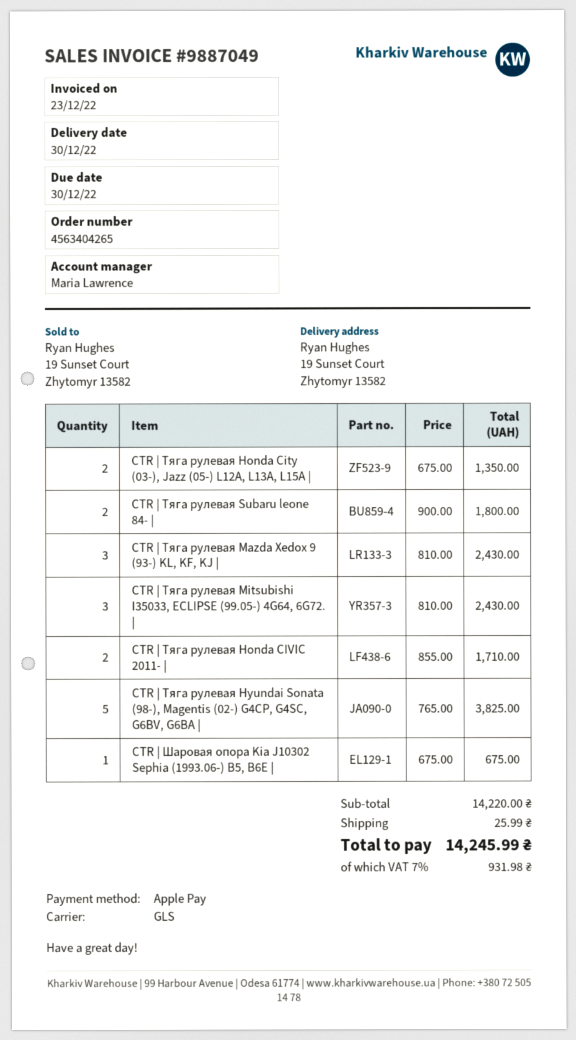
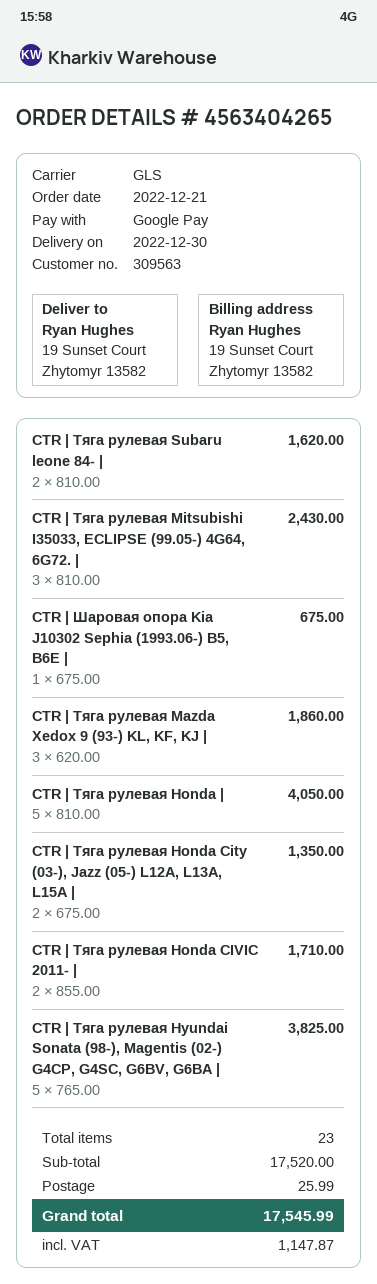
payment method: Apple Pay -> Google Pay
CTR | Тяга рулевая Subaru leone 84- |: 2 x 900.00 = 1800.00 -> 2 x 810.00 = 1620.00
CTR | Тяга рулевая Mazda Xedox 9 (93-) KL, KF, KJ |: 3 x 810.00 = 2430.00 -> 3 x 620.00 = 1860.00
CTR | Тяга рулевая Honda |: none -> 5 x 810.00 = 4050.00
subtotal: 14220.00 -> 17520.00
tax: 931.98 -> 1147.87
total: 14245.99 -> 17545.99

